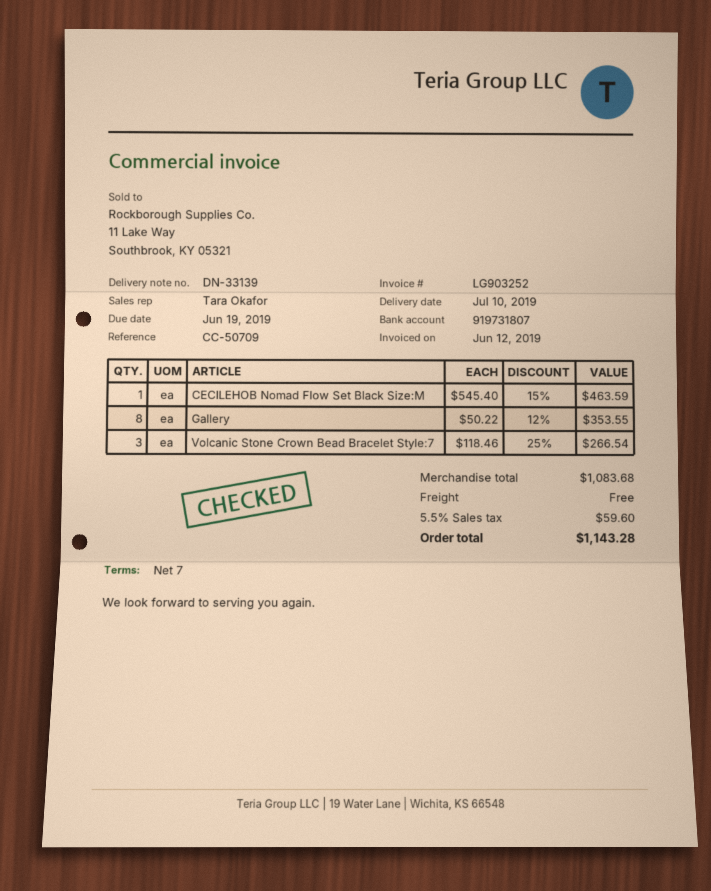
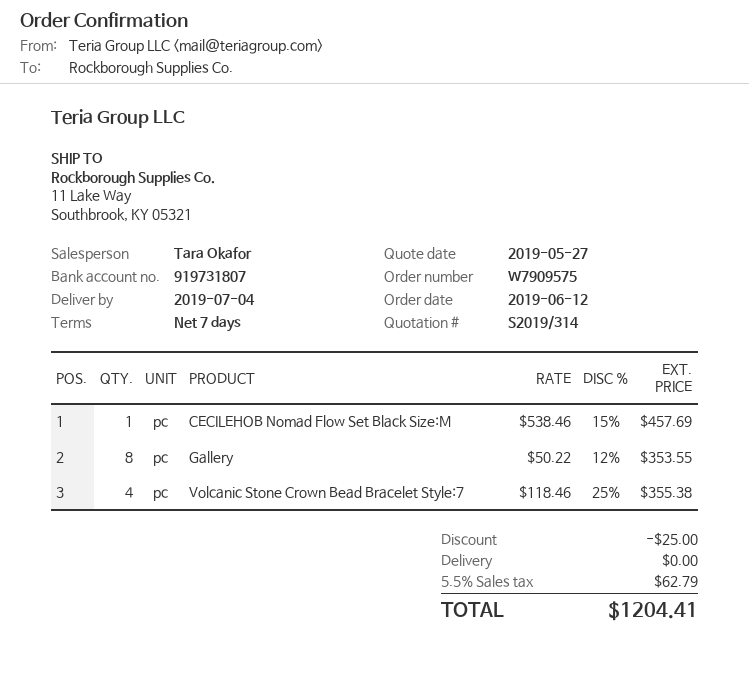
delivery date: 2019-07-10 -> 2019-07-04
CECILEHOB Nomad Flow Set Black Size:M: 1 x 545.40 - 15% = 463.59 -> 1 x 538.46 - 15% = 457.69
Volcanic Stone Crown Bead Bracelet Style:7: 3 x 118.46 - 25% = 266.54 -> 4 x 118.46 - 25% = 355.38
discount: none -> 25.00
tax: 5.5% = 59.60 -> 5.5% = 62.79
total: 1143.28 -> 1204.41

